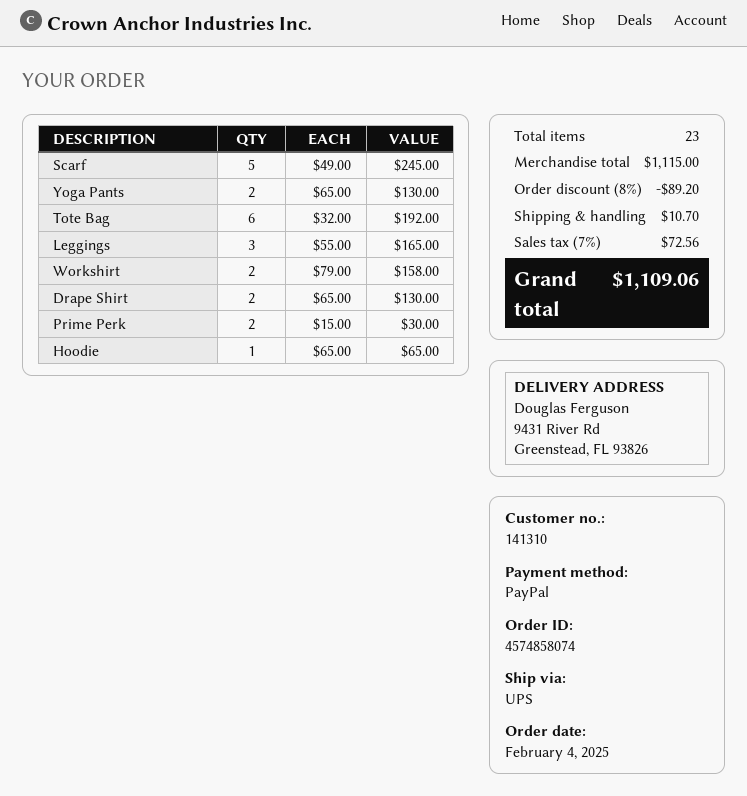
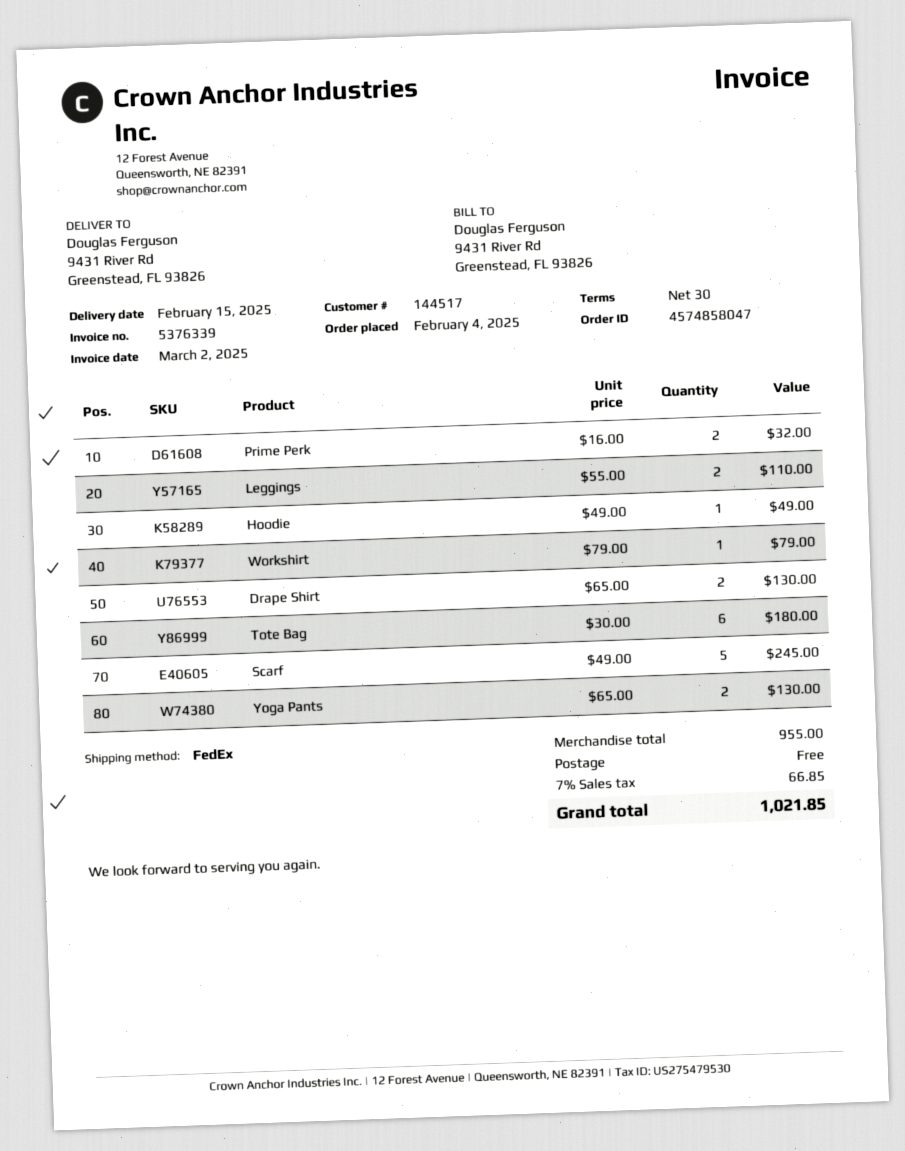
order number: 4574858074 -> 4574858047
customer number: 141310 -> 144517
shipping method: UPS -> FedEx
Tote Bag: 6 x 32.00 = 192.00 -> 6 x 30.00 = 180.00
Leggings: 3 x 55.00 = 165.00 -> 2 x 55.00 = 110.00
Workshirt: 2 x 79.00 = 158.00 -> 1 x 79.00 = 79.00
Prime Perk: 2 x 15.00 = 30.00 -> 2 x 16.00 = 32.00
Hoodie: 1 x 65.00 = 65.00 -> 1 x 49.00 = 49.00
subtotal: 1115.00 -> 955.00
discount: 8% = 89.20 -> none
shipping: 10.70 -> 0.00
tax: 7% = 72.56 -> 7% = 66.85
total: 1109.06 -> 1021.85

